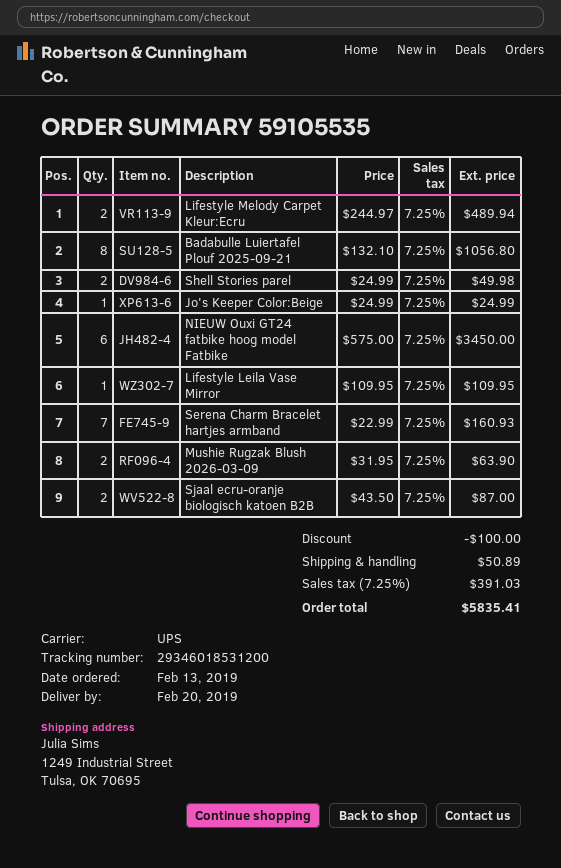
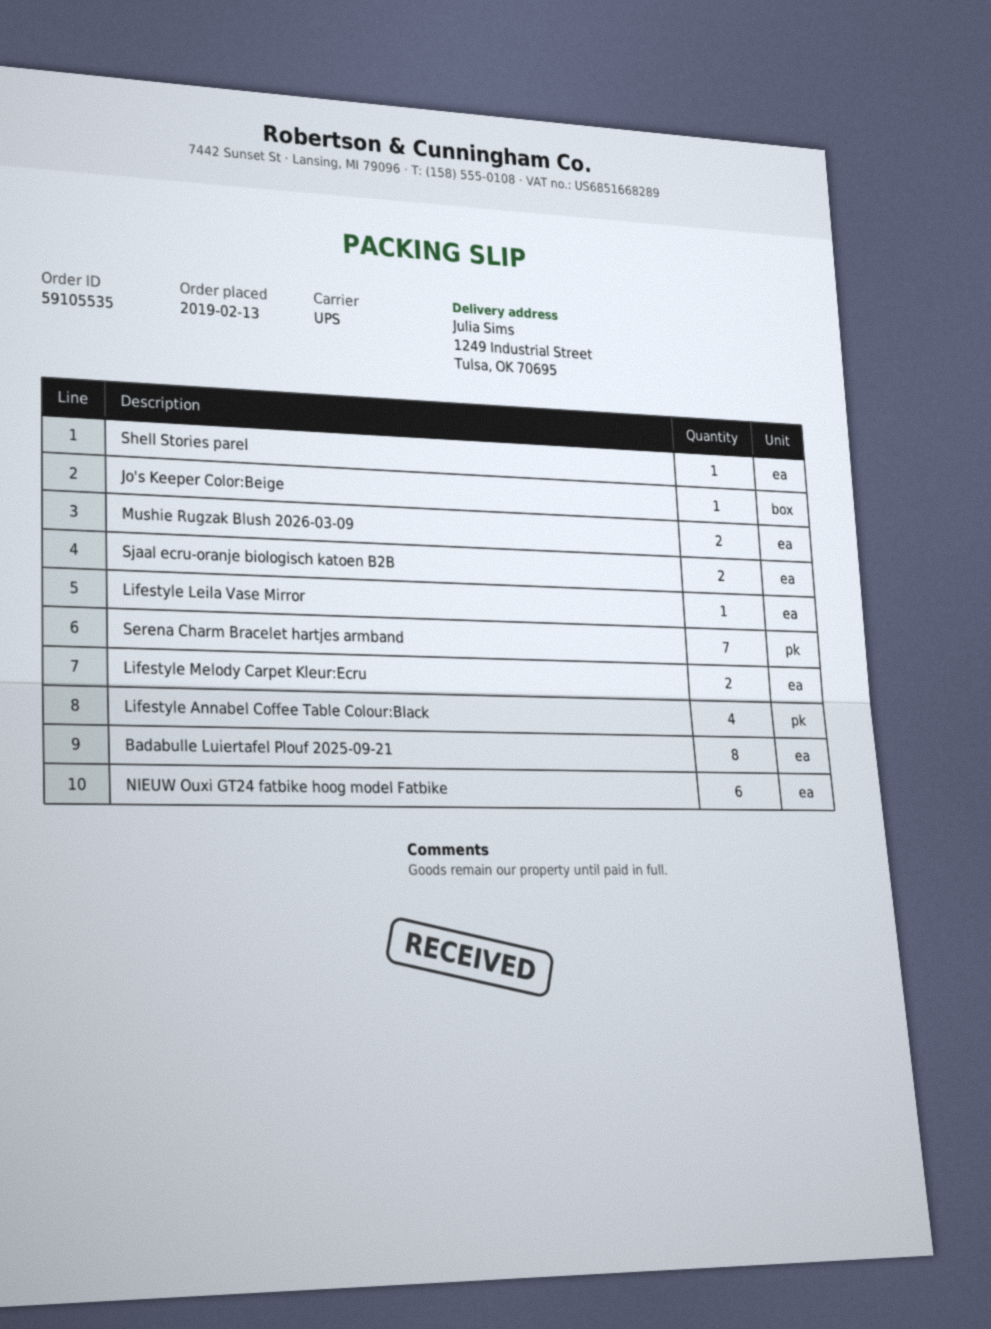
Shell Stories parel: 2 -> 1
Lifestyle Annabel Coffee Table Colour:Black: none -> 4

